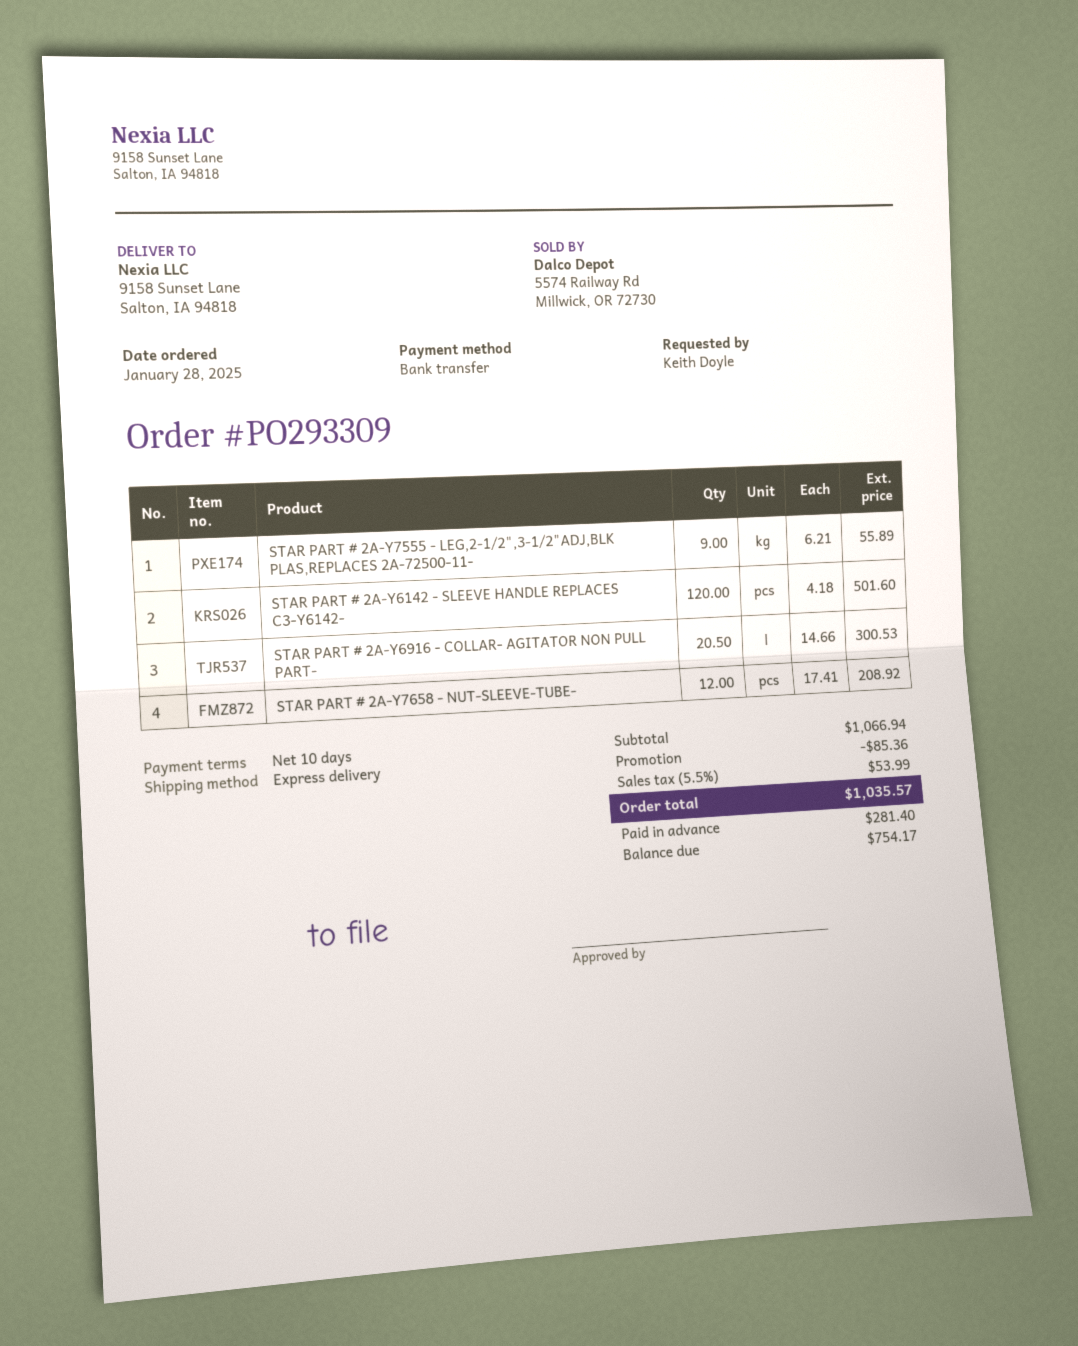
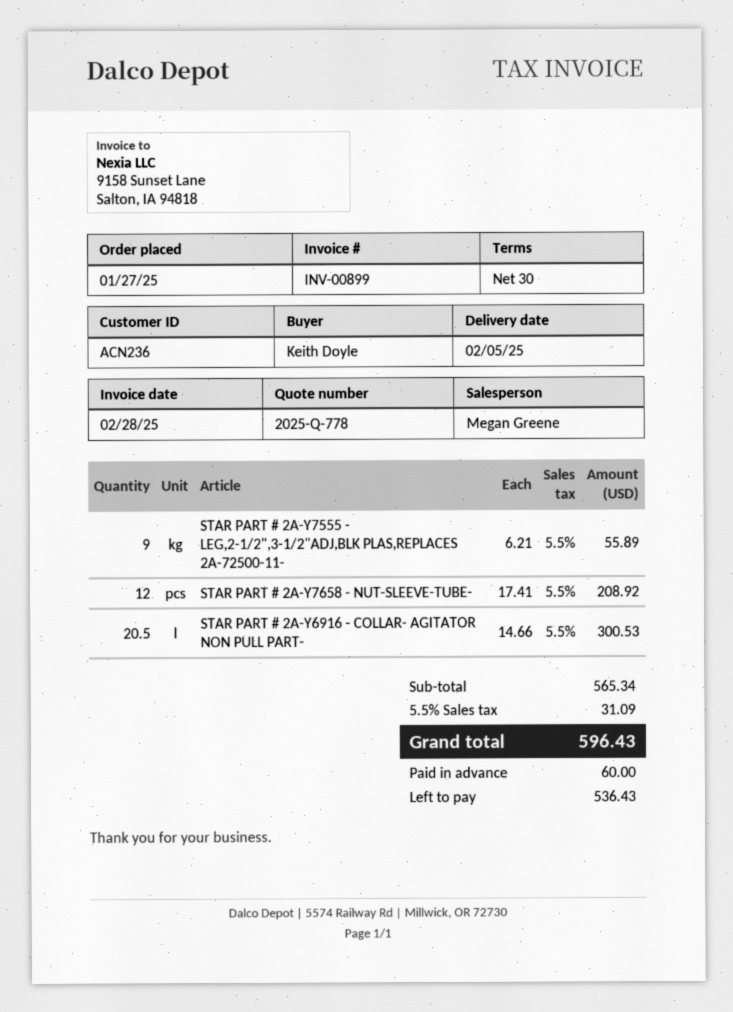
order date: 2025-01-28 -> 2025-01-27
payment terms: 10 days -> 30 days
STAR PART # 2A-Y6142 - SLEEVE HANDLE REPLACES C3-Y6142-: 120 x 4.18 = 501.60 -> none
subtotal: 1066.94 -> 565.34
discount: 85.36 -> none
tax: 5.5% = 53.99 -> 5.5% = 31.09
total: 1035.57 -> 596.43
deposit: 281.40 -> 60.00
balance: 754.17 -> 536.43

